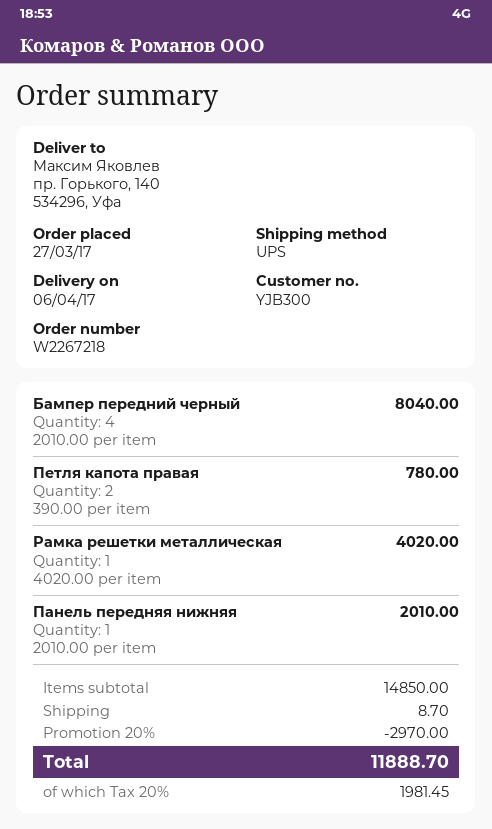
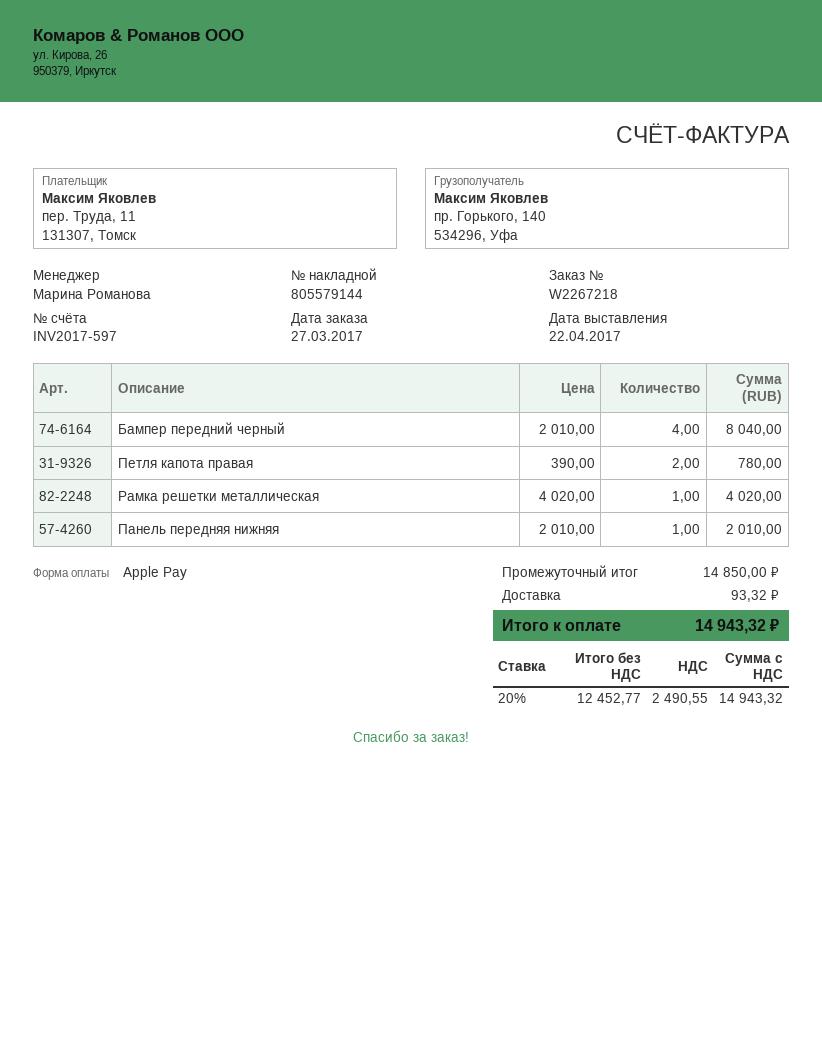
discount: 20% = 2970.00 -> none
shipping: 8.70 -> 93.32
tax: 20% = 1981.45 -> 20% = 2490.55
total: 11888.70 -> 14943.32

